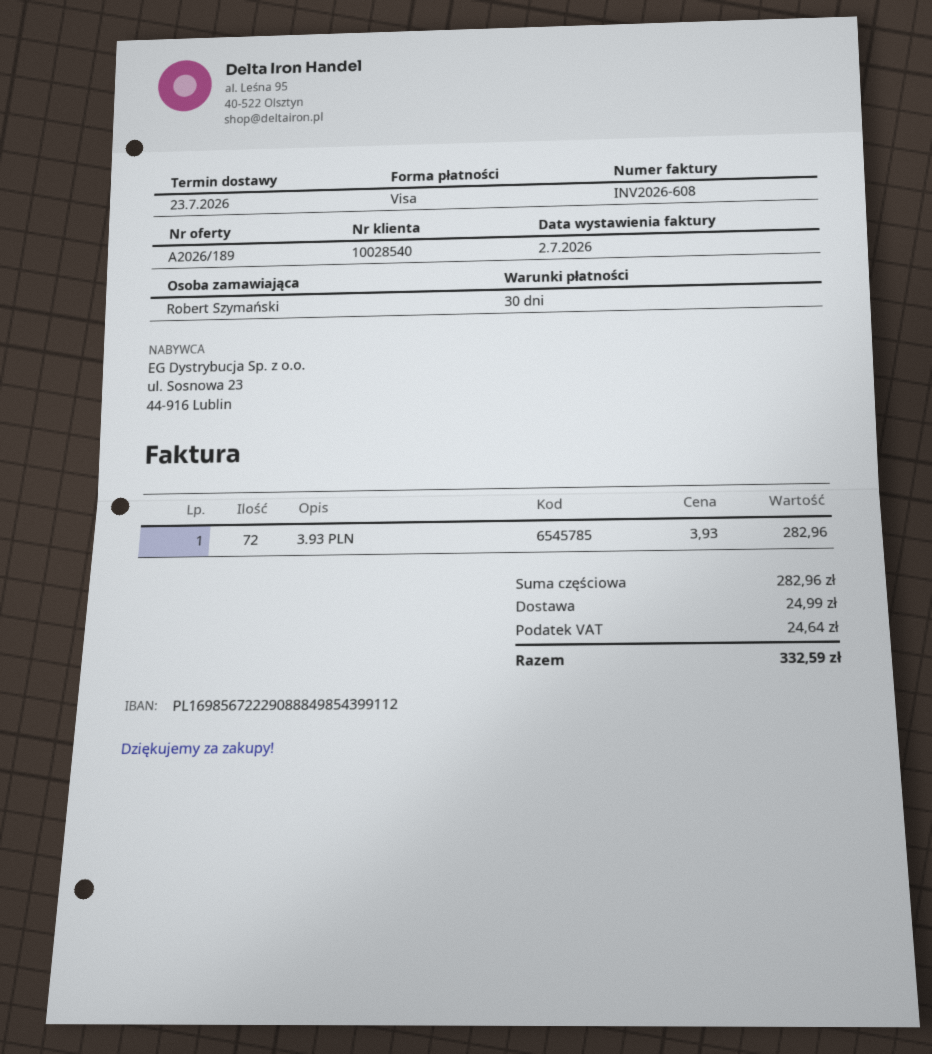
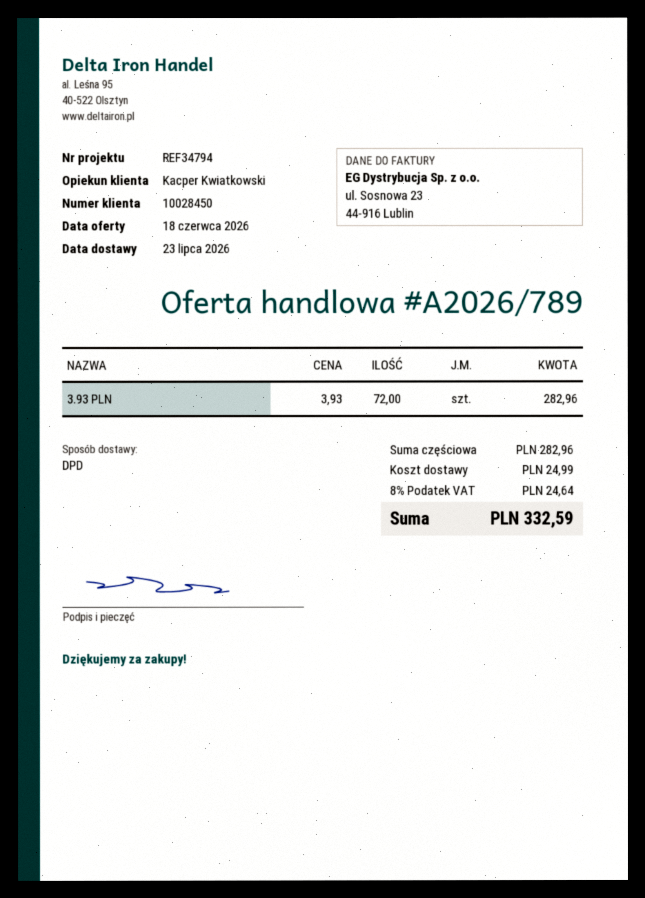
quote number: A2026/189 -> A2026/789
customer number: 10028540 -> 10028450

